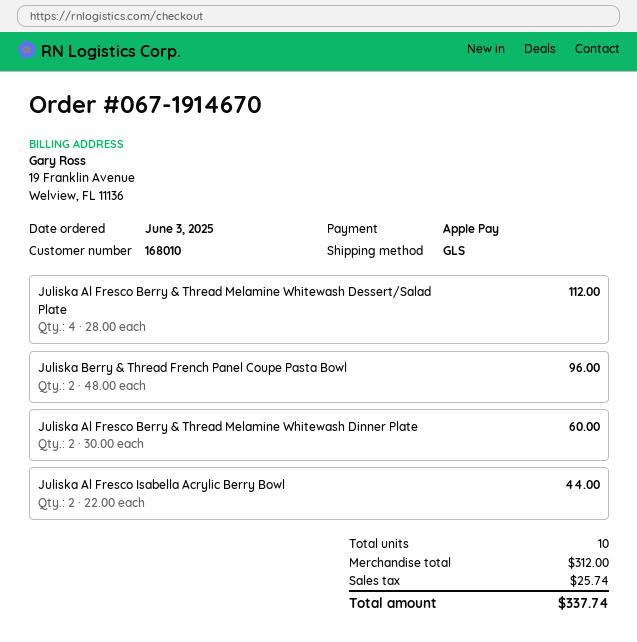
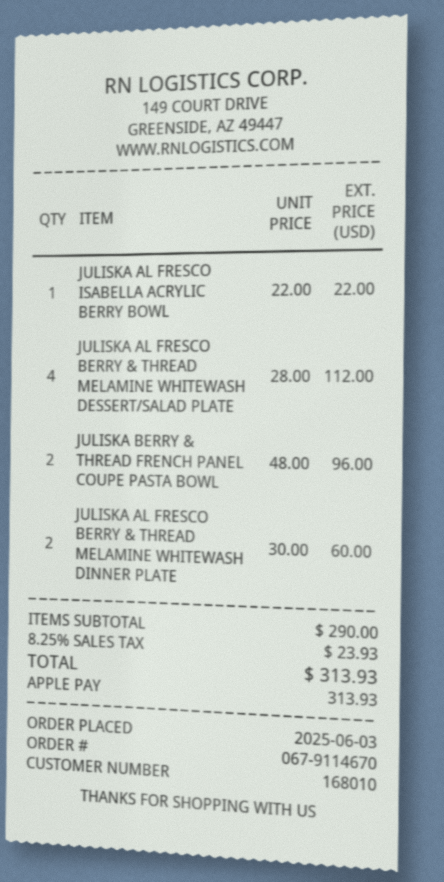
order number: 067-1914670 -> 067-9114670
Juliska Al Fresco Isabella Acrylic Berry Bowl: 2 x 22.00 = 44.00 -> 1 x 22.00 = 22.00
subtotal: 312.00 -> 290.00
tax: 25.74 -> 23.93
total: 337.74 -> 313.93

